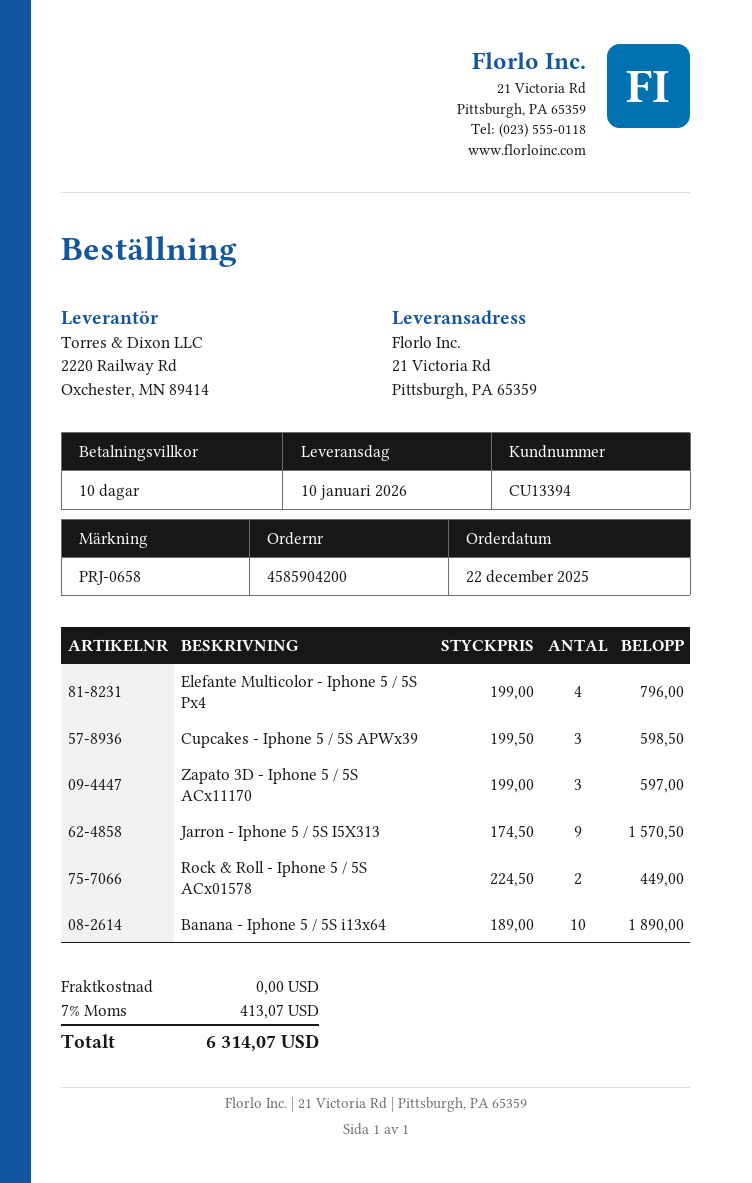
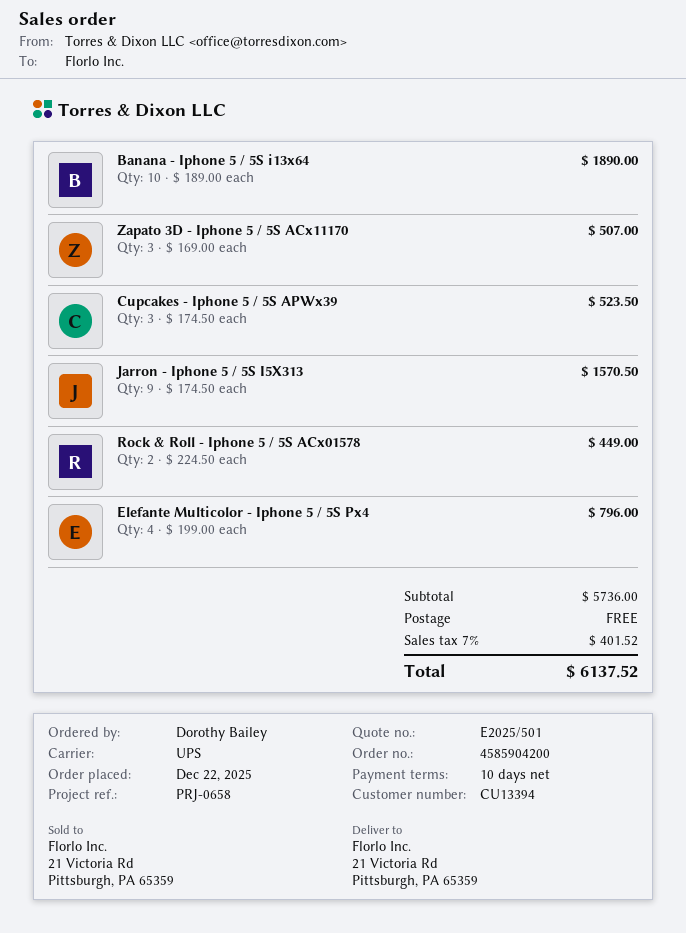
Cupcakes - Iphone 5 / 5S APWx39: 3 x 199.50 = 598.50 -> 3 x 174.50 = 523.50
Zapato 3D - Iphone 5 / 5S ACx11170: 3 x 199.00 = 597.00 -> 3 x 169.00 = 507.00
tax: 7% = 413.07 -> 7% = 401.52
total: 6314.07 -> 6137.52

